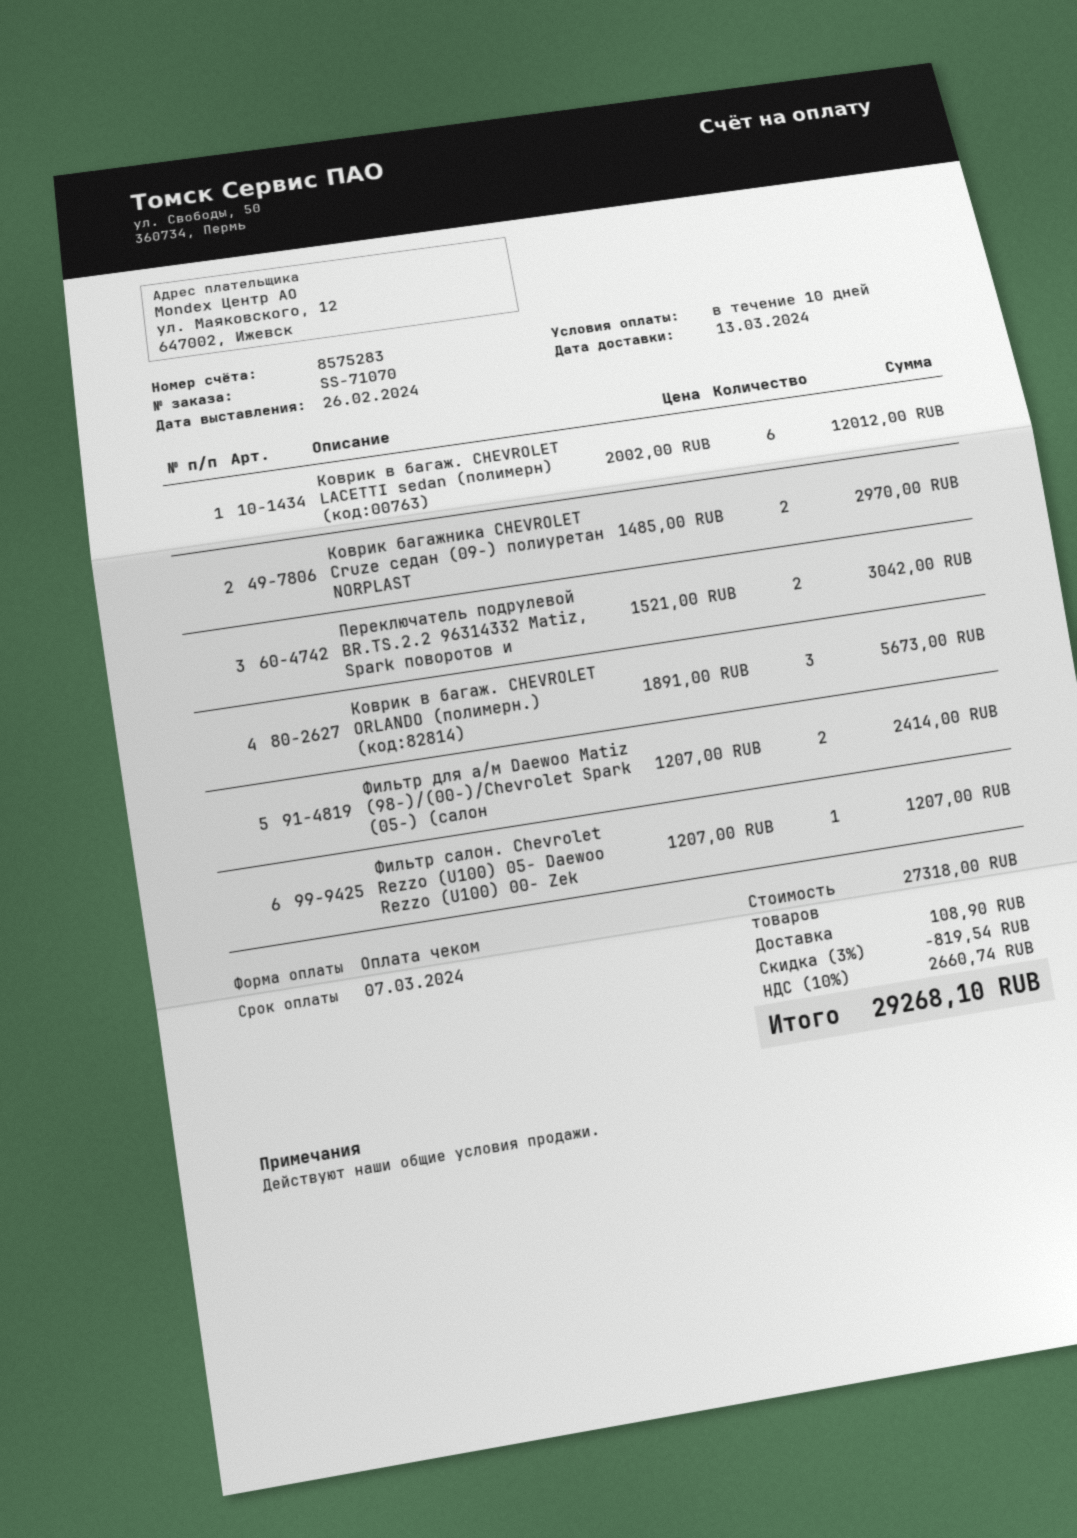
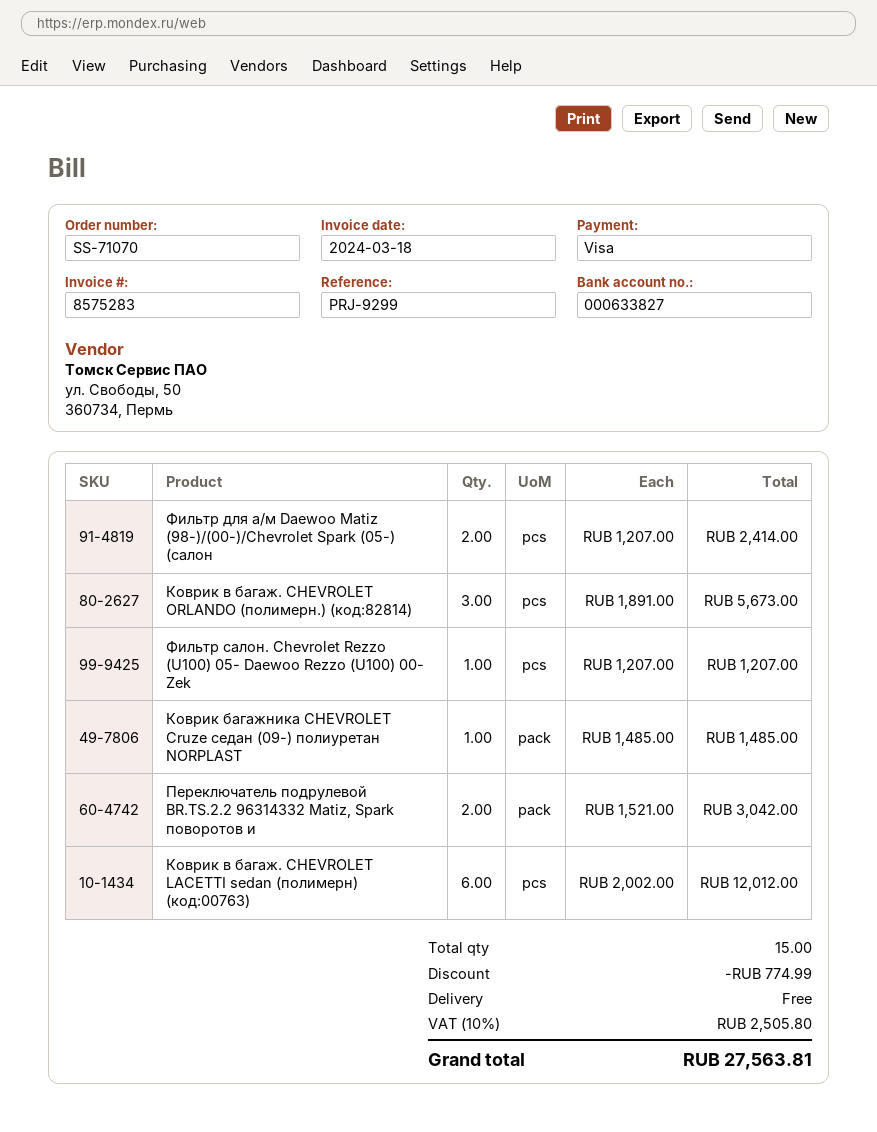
invoice date: 2024-02-26 -> 2024-03-18
payment method: cheque -> Visa
Коврик багажника CHEVROLET Cruze седан (09-) полиуретан NORPLAST: 2 x 1485.00 = 2970.00 -> 1 x 1485.00 = 1485.00
discount: 819.54 -> 774.99
shipping: 108.90 -> 0.00
tax: 10% = 2660.74 -> 10% = 2505.80
total: 29268.10 -> 27563.81

